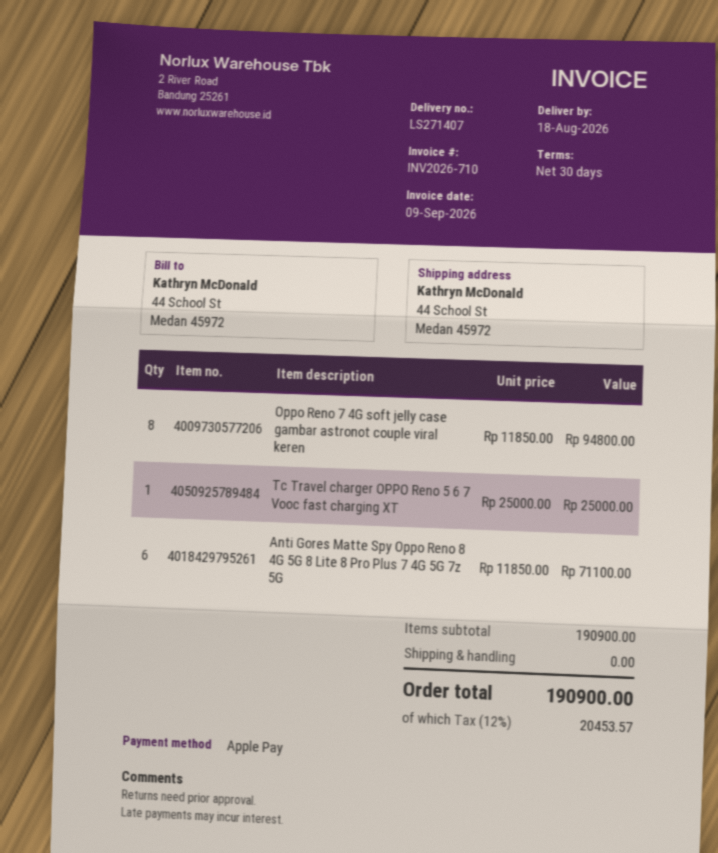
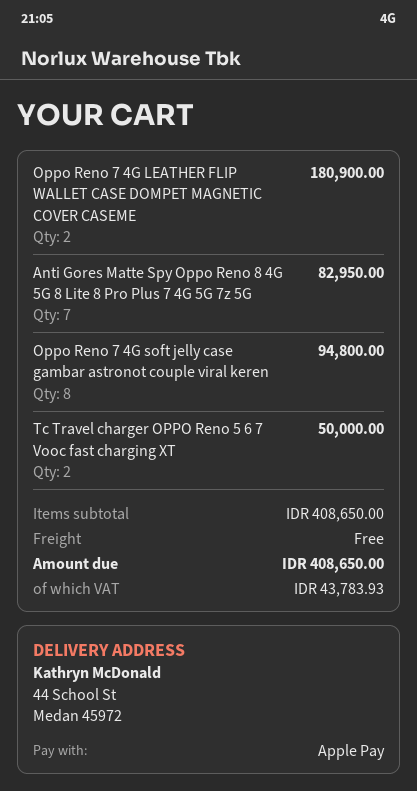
Tc Travel charger OPPO Reno 5 6 7 Vooc fast charging XT: 1 for 25000.00 -> 2 for 50000.00
Anti Gores Matte Spy Oppo Reno 8 4G 5G 8 Lite 8 Pro Plus 7 4G 5G 7z 5G: 6 for 71100.00 -> 7 for 82950.00
Oppo Reno 7 4G LEATHER FLIP WALLET CASE DOMPET MAGNETIC COVER CASEME: none -> 2 for 180900.00
subtotal: 190900.00 -> 408650.00
tax: 20453.57 -> 43783.93
total: 190900.00 -> 408650.00

